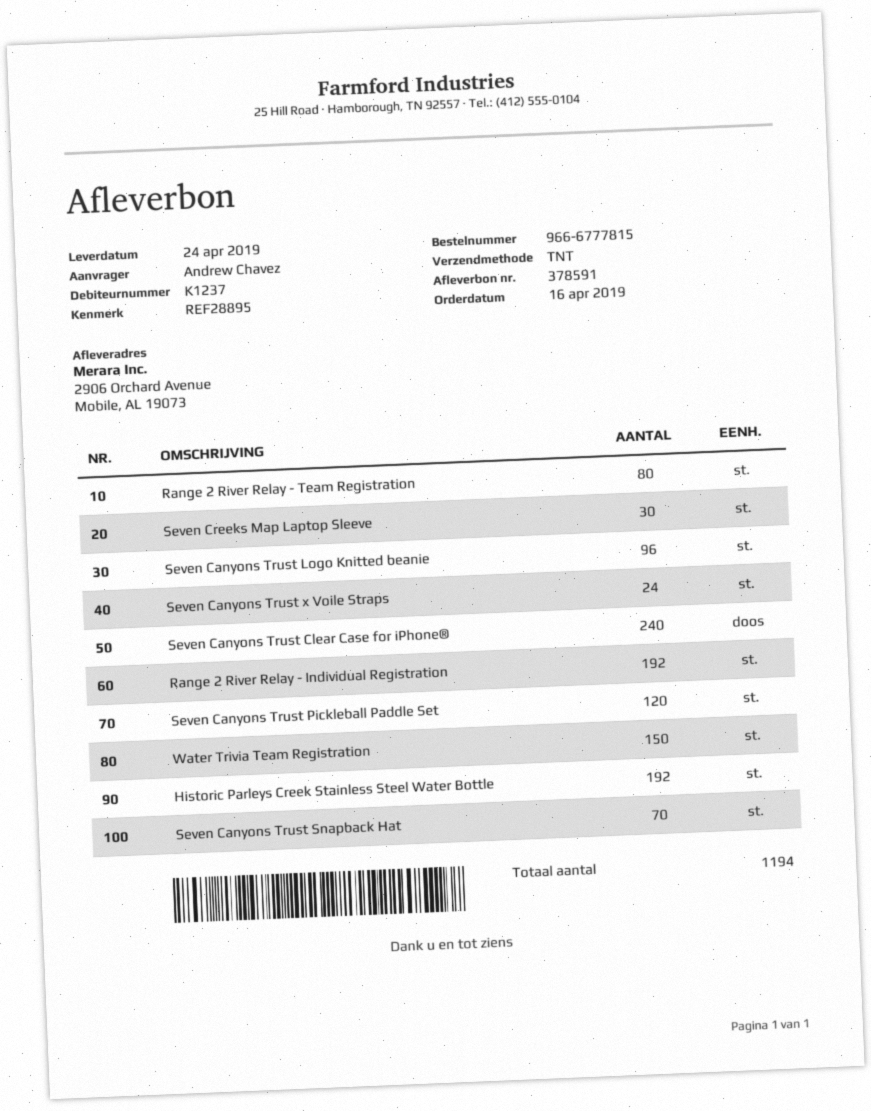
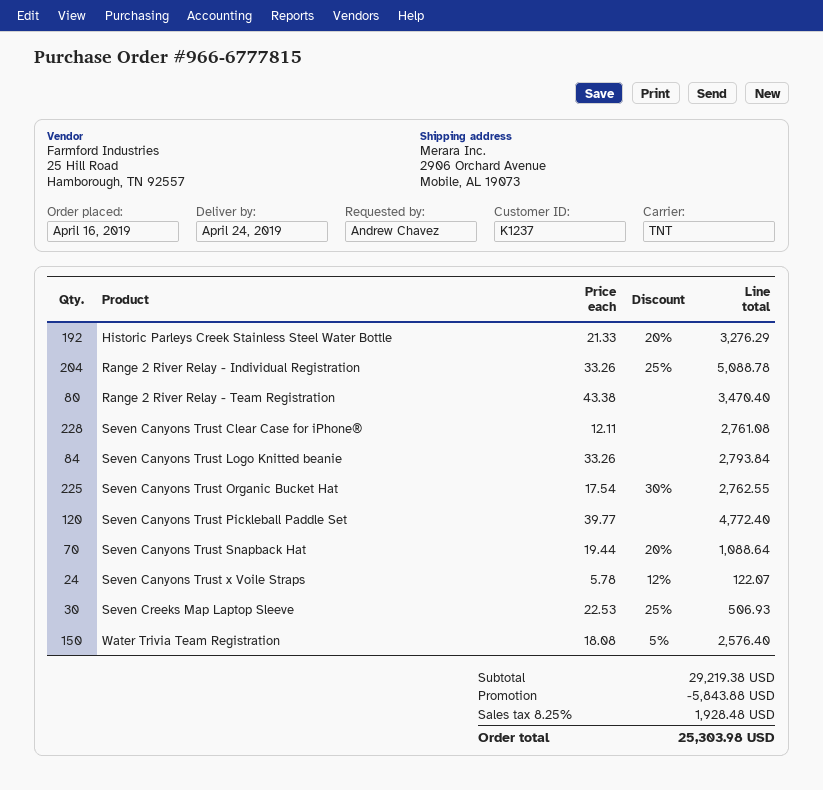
Seven Canyons Trust Logo Knitted beanie: 96 -> 84
Seven Canyons Trust Clear Case for iPhone®: 240 -> 228
Range 2 River Relay - Individual Registration: 192 -> 204
Seven Canyons Trust Organic Bucket Hat: none -> 225

